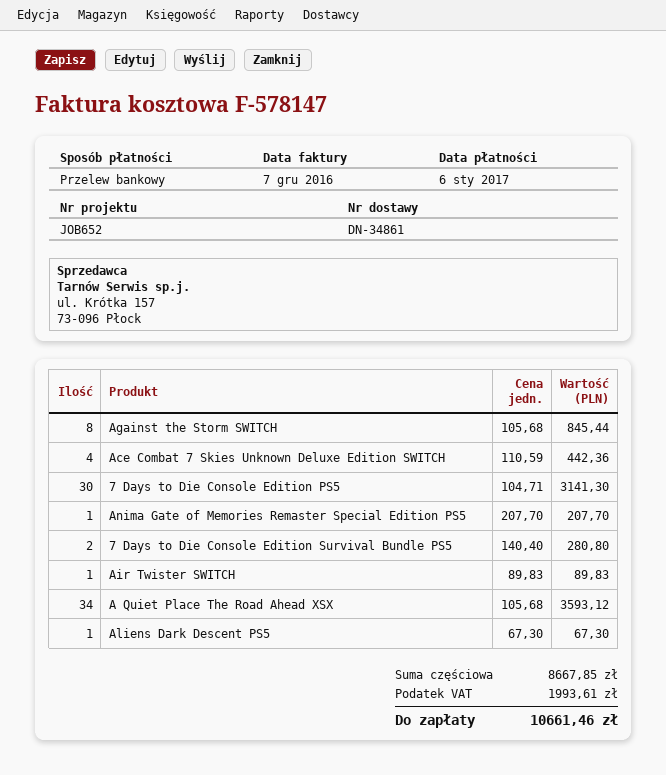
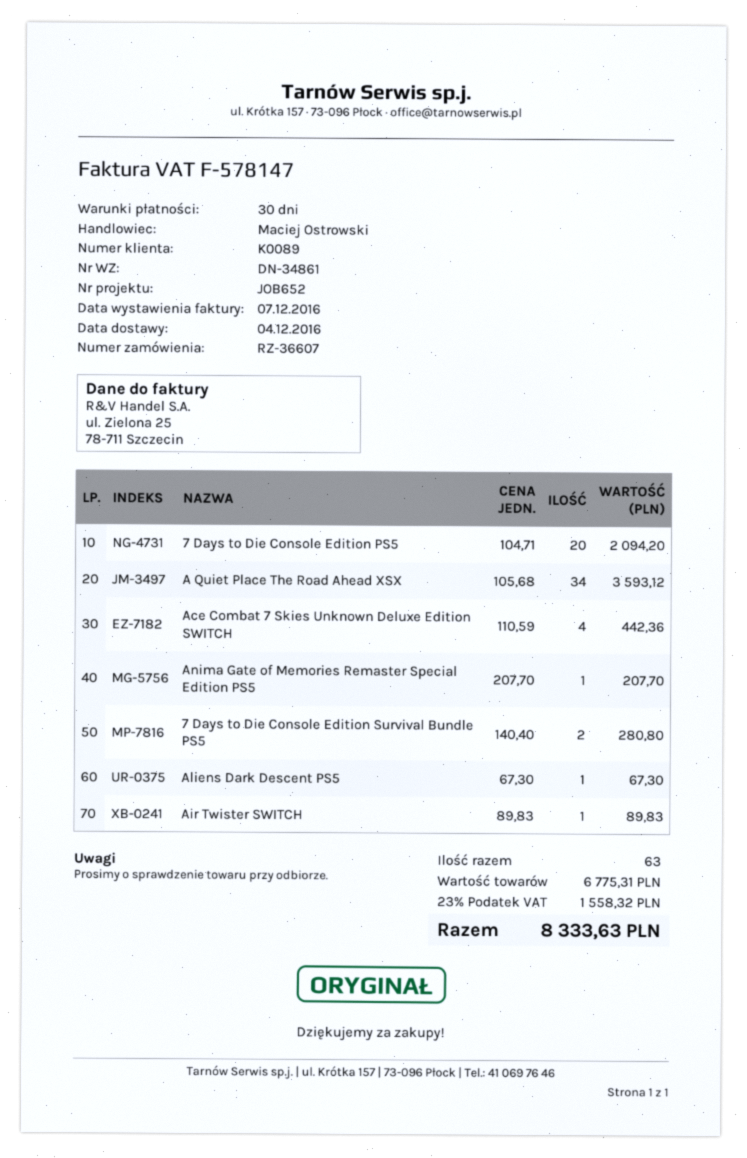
Against the Storm SWITCH: 8 x 105.68 = 845.44 -> none
7 Days to Die Console Edition PS5: 30 x 104.71 = 3141.30 -> 20 x 104.71 = 2094.20
subtotal: 8667.85 -> 6775.31
tax: 1993.61 -> 1558.32
total: 10661.46 -> 8333.63

